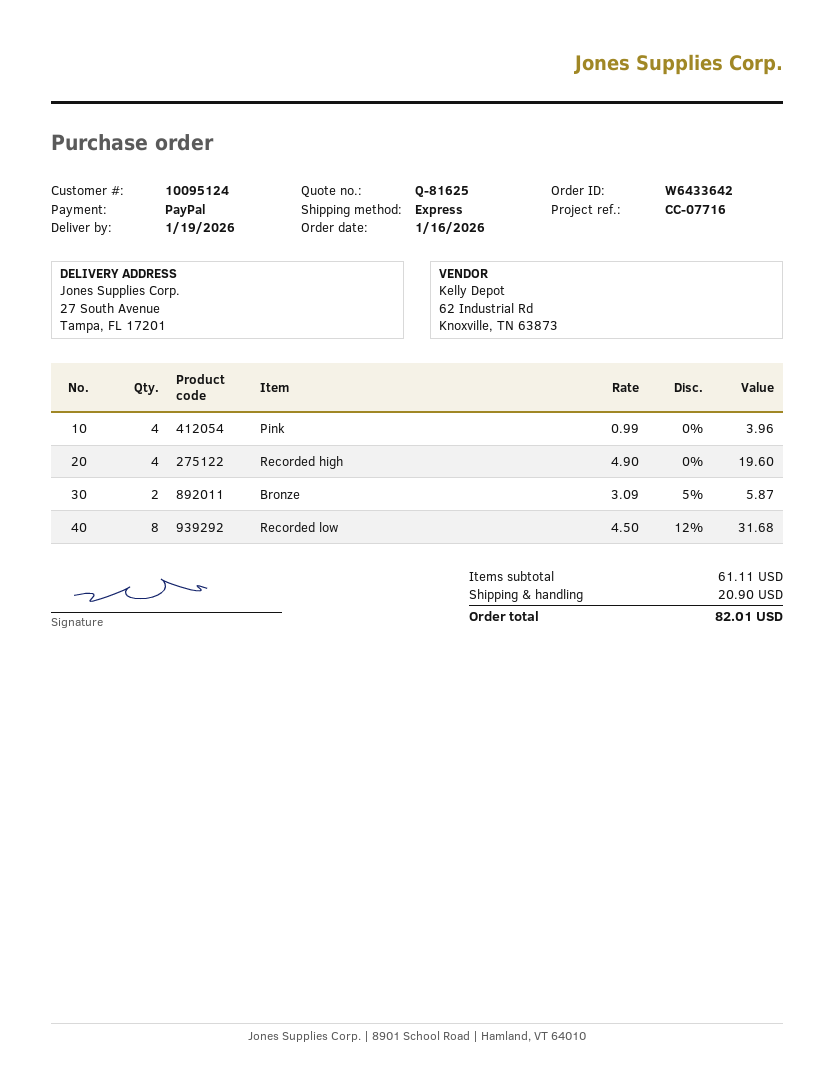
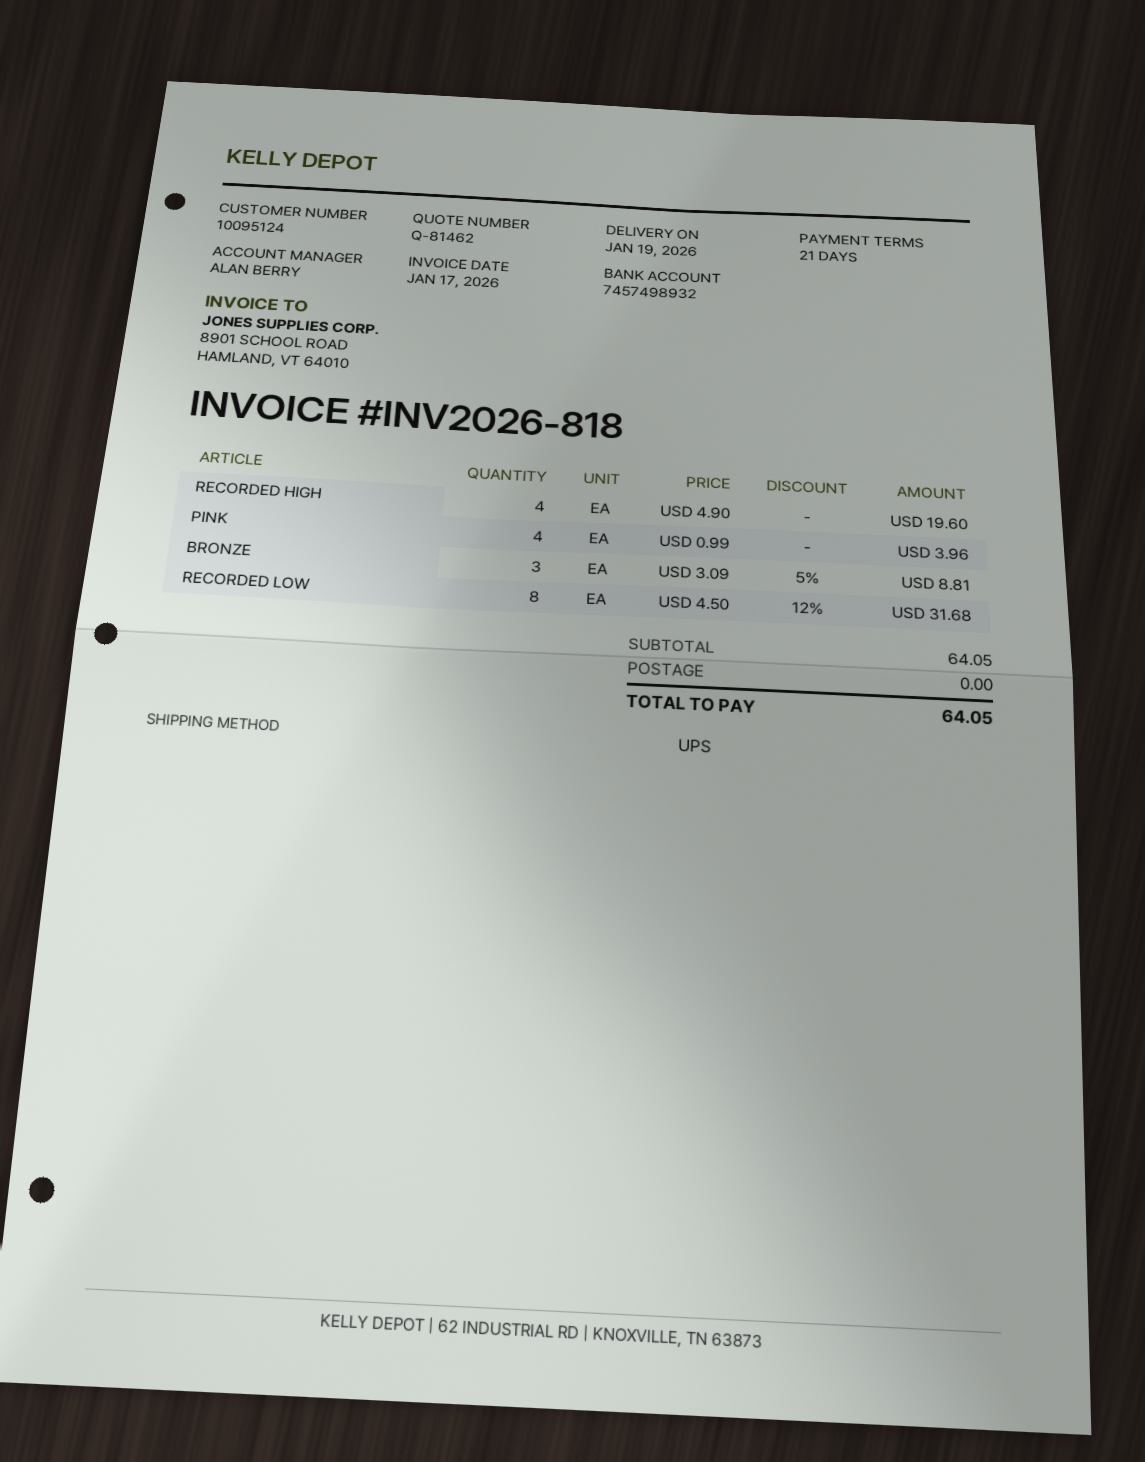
quote number: Q-81625 -> Q-81462
shipping method: express -> UPS
Bronze: 2 x 3.09 - 5% = 5.87 -> 3 x 3.09 - 5% = 8.81
subtotal: 61.11 -> 64.05
shipping: 20.90 -> 0.00
total: 82.01 -> 64.05

